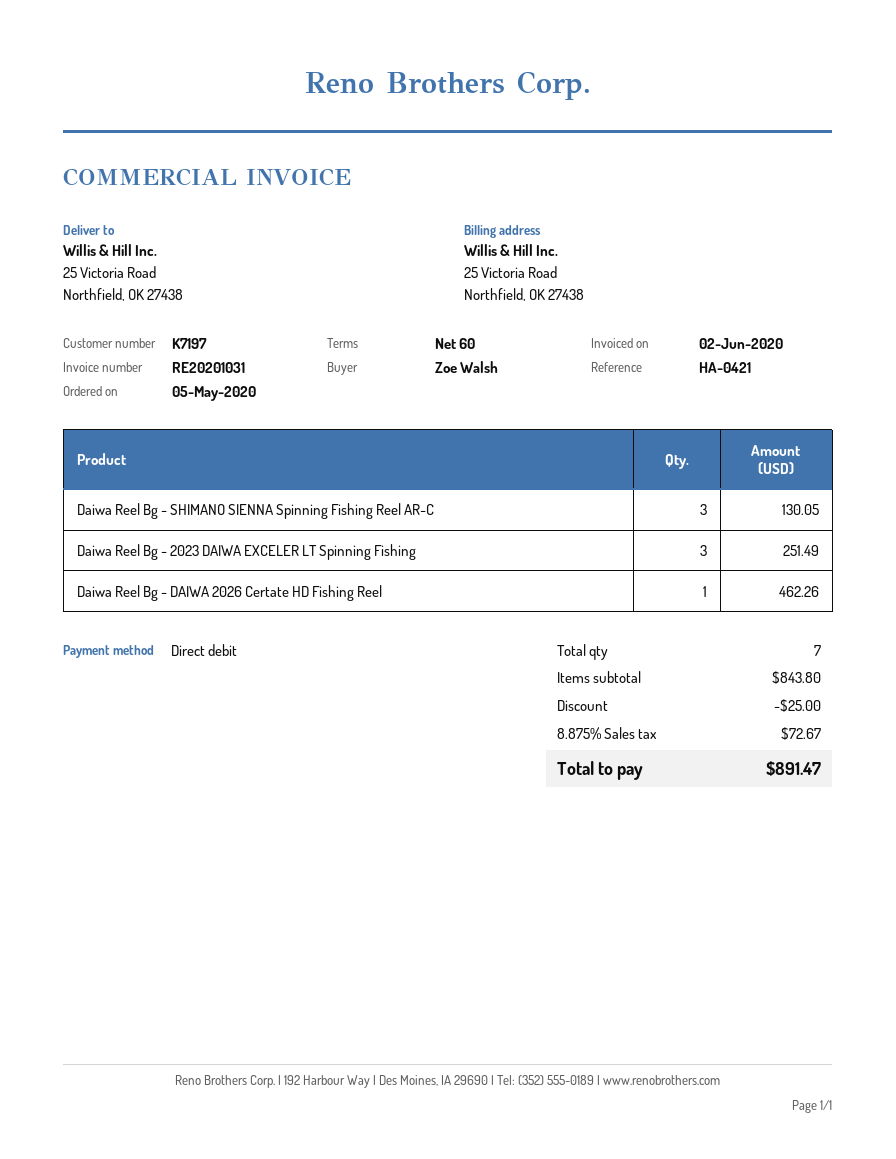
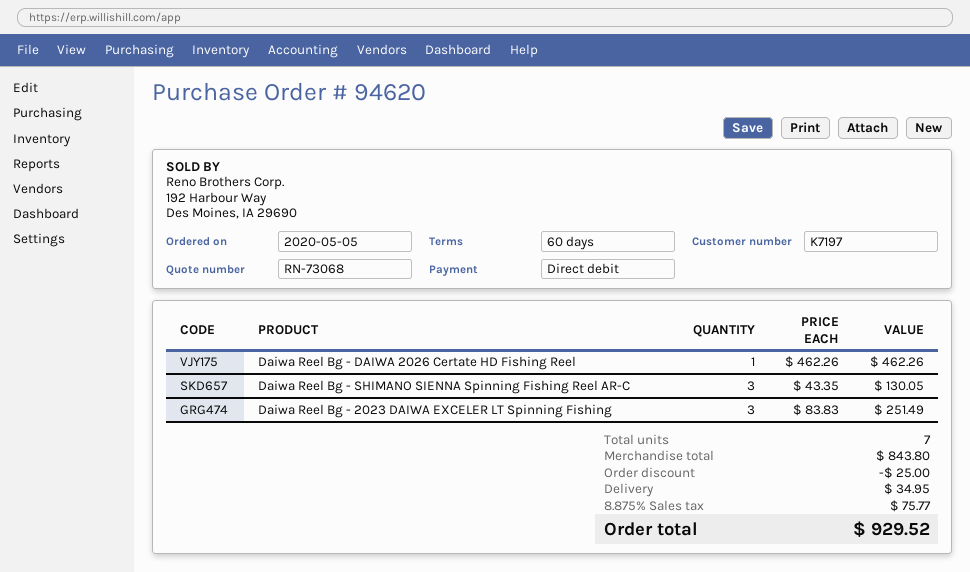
shipping: none -> 34.95
tax: 8.875% = 72.67 -> 8.875% = 75.77
total: 891.47 -> 929.52

